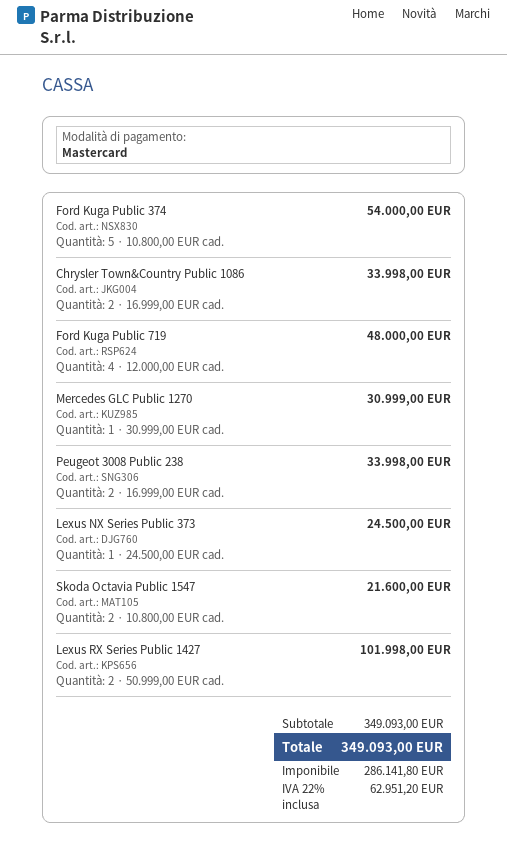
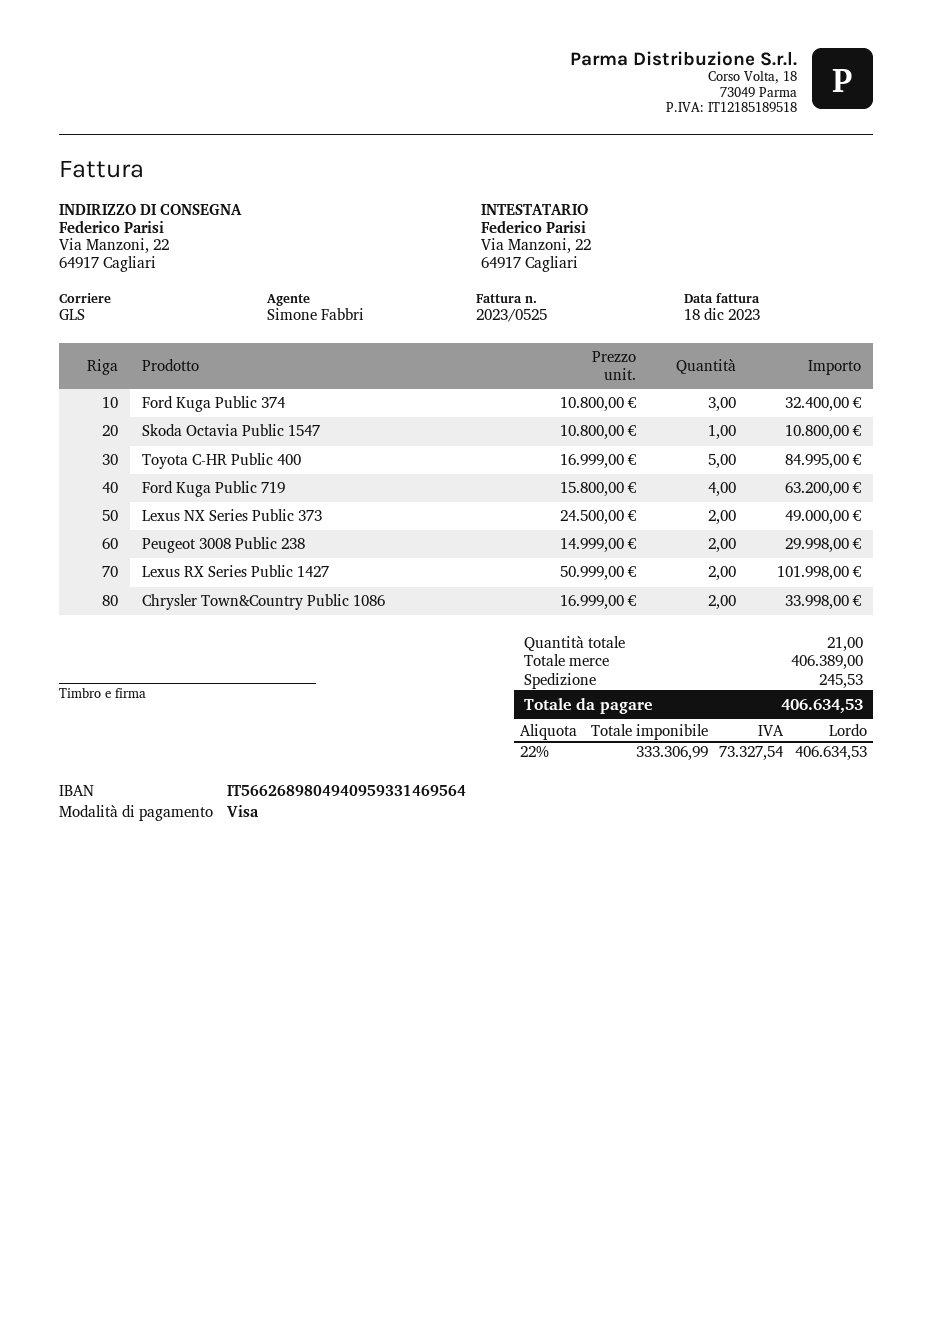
payment method: Mastercard -> Visa
Ford Kuga Public 374: 5 x 10800.00 = 54000.00 -> 3 x 10800.00 = 32400.00
Ford Kuga Public 719: 4 x 12000.00 = 48000.00 -> 4 x 15800.00 = 63200.00
Mercedes GLC Public 1270: 1 x 30999.00 = 30999.00 -> none
Peugeot 3008 Public 238: 2 x 16999.00 = 33998.00 -> 2 x 14999.00 = 29998.00
Lexus NX Series Public 373: 1 x 24500.00 = 24500.00 -> 2 x 24500.00 = 49000.00
Skoda Octavia Public 1547: 2 x 10800.00 = 21600.00 -> 1 x 10800.00 = 10800.00
Toyota C-HR Public 400: none -> 5 x 16999.00 = 84995.00
subtotal: 349093.00 -> 406389.00
shipping: none -> 245.53
net: 286141.80 -> 333306.99
tax: 22% = 62951.20 -> 22% = 73327.54
total: 349093.00 -> 406634.53

